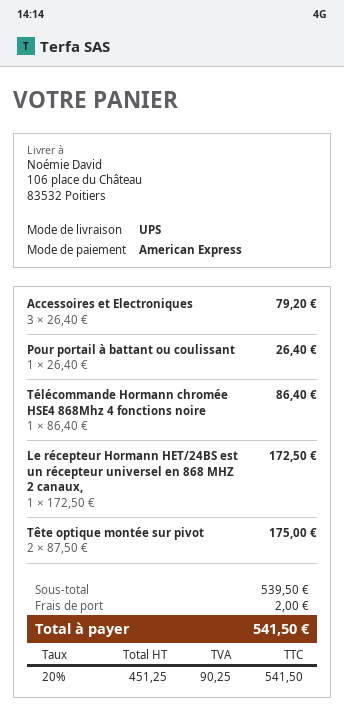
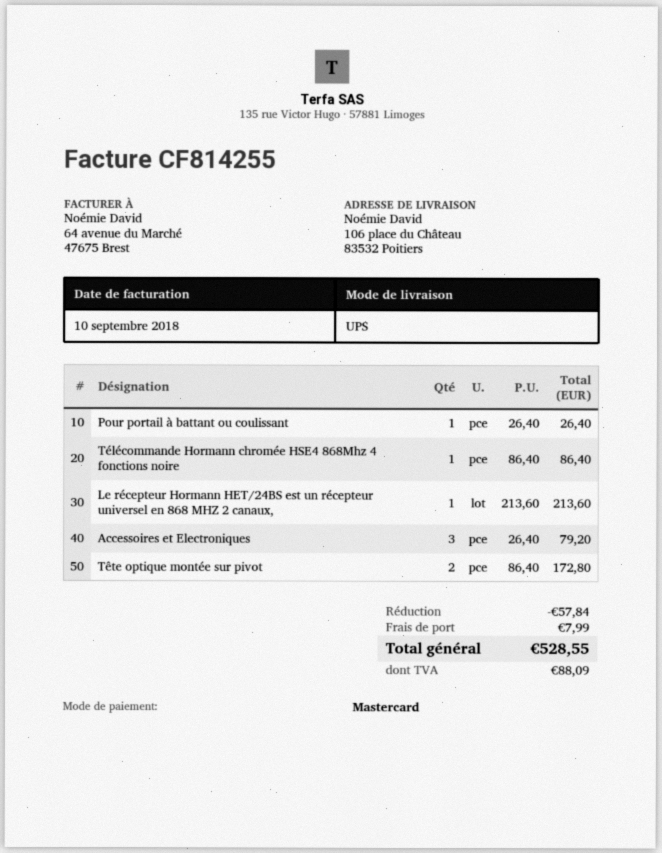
payment method: American Express -> Mastercard
Le récepteur Hormann HET/24BS est un récepteur universel en 868 MHZ 2 canaux,: 1 x 172.50 = 172.50 -> 1 x 213.60 = 213.60
Tête optique montée sur pivot: 2 x 87.50 = 175.00 -> 2 x 86.40 = 172.80
discount: none -> 57.84
shipping: 2.00 -> 7.99
tax: 90.25 -> 88.09
total: 541.50 -> 528.55

